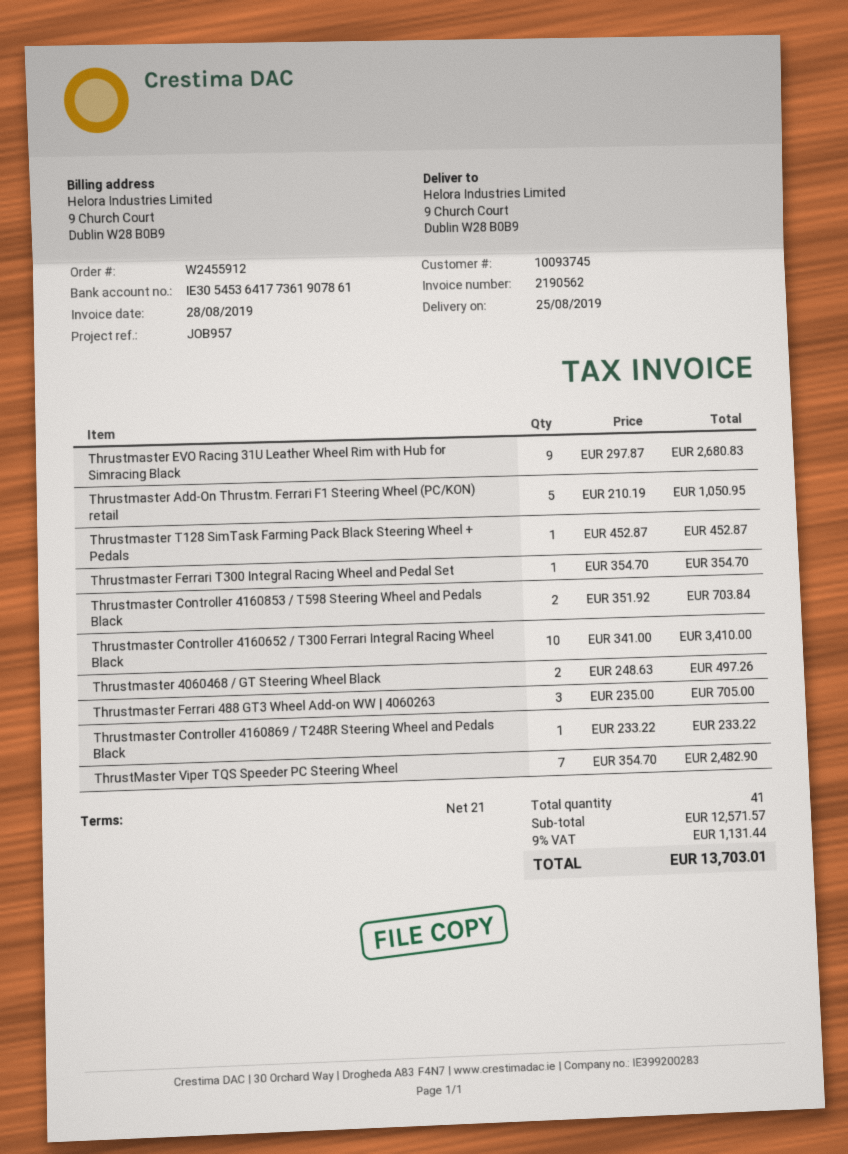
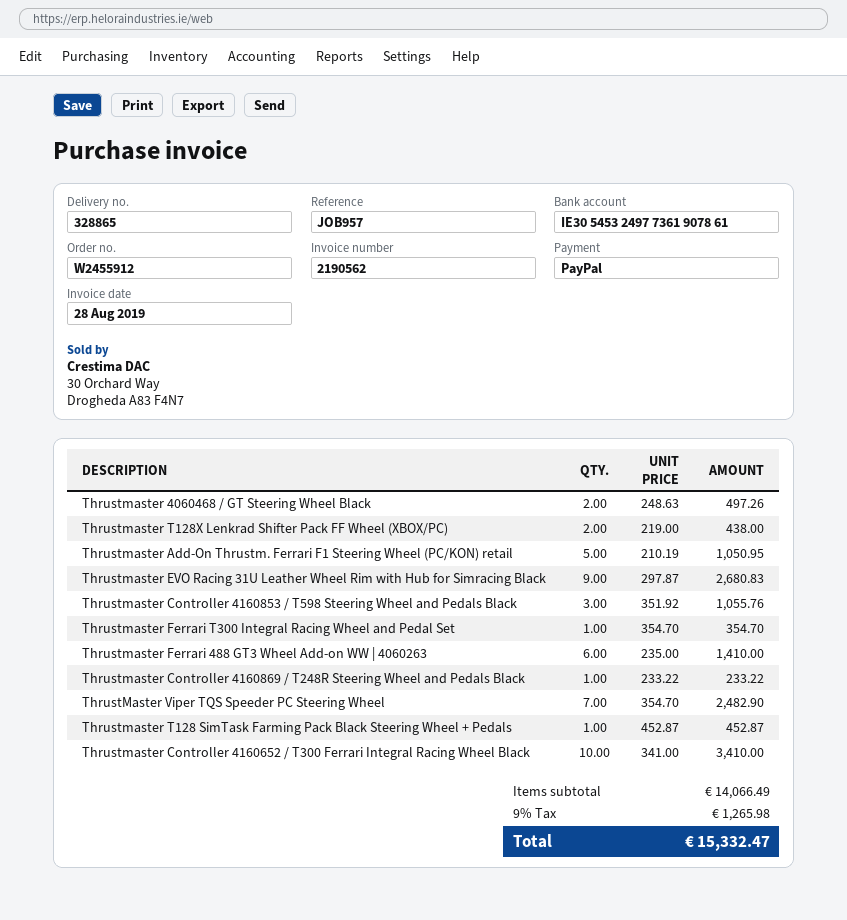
bank account: IE30545364177361907861 -> IE30545324977361907861
Thrustmaster Controller 4160853 / T598 Steering Wheel and Pedals Black: 2 x 351.92 = 703.84 -> 3 x 351.92 = 1055.76
Thrustmaster Ferrari 488 GT3 Wheel Add-on WW | 4060263: 3 x 235.00 = 705.00 -> 6 x 235.00 = 1410.00
Thrustmaster T128X Lenkrad Shifter Pack FF Wheel (XBOX/PC): none -> 2 x 219.00 = 438.00
subtotal: 12571.57 -> 14066.49
tax: 9% = 1131.44 -> 9% = 1265.98
total: 13703.01 -> 15332.47

